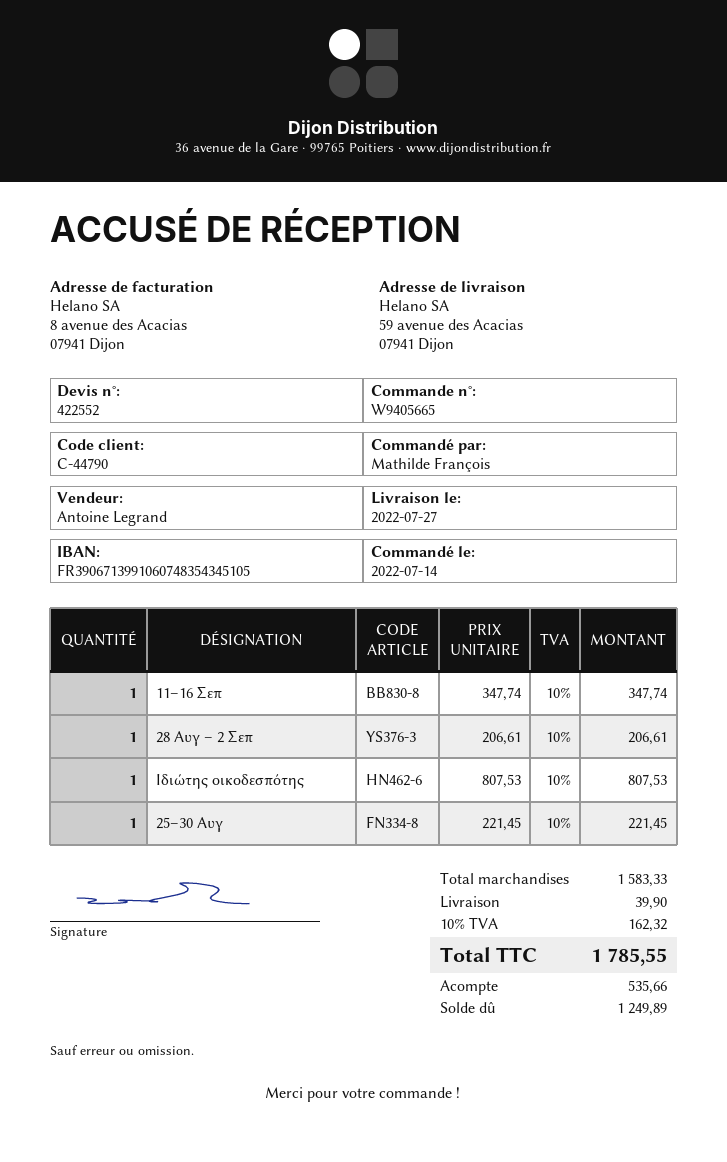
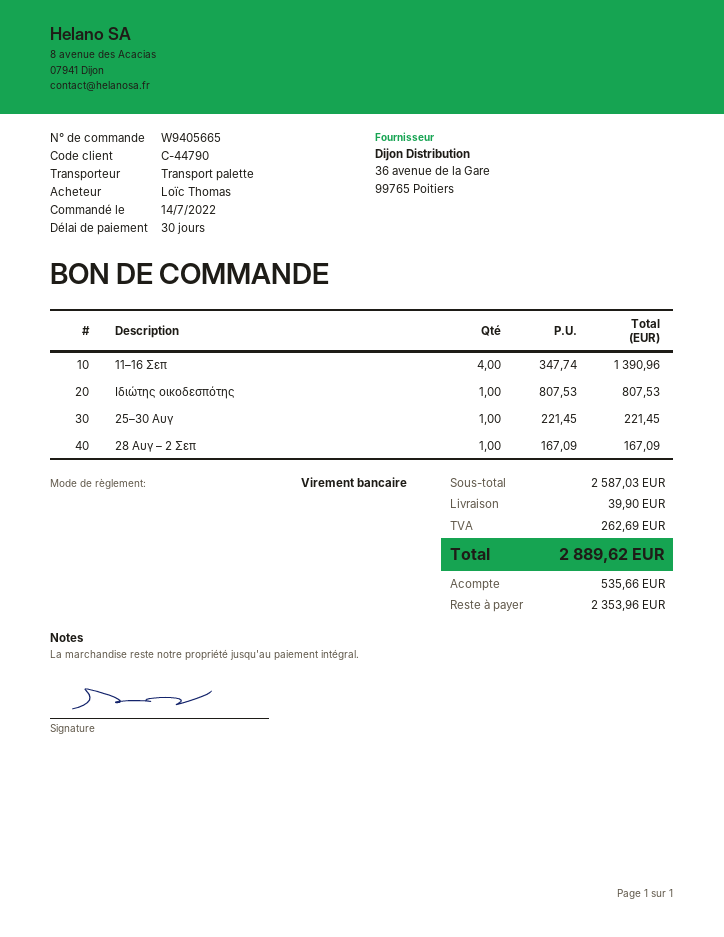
ordered by: Mathilde François -> Loïc Thomas
11–16 Σεπ: 1 x 347.74 = 347.74 -> 4 x 347.74 = 1390.96
28 Αυγ – 2 Σεπ: 1 x 206.61 = 206.61 -> 1 x 167.09 = 167.09
subtotal: 1583.33 -> 2587.03
tax: 162.32 -> 262.69
total: 1785.55 -> 2889.62
balance: 1249.89 -> 2353.96

